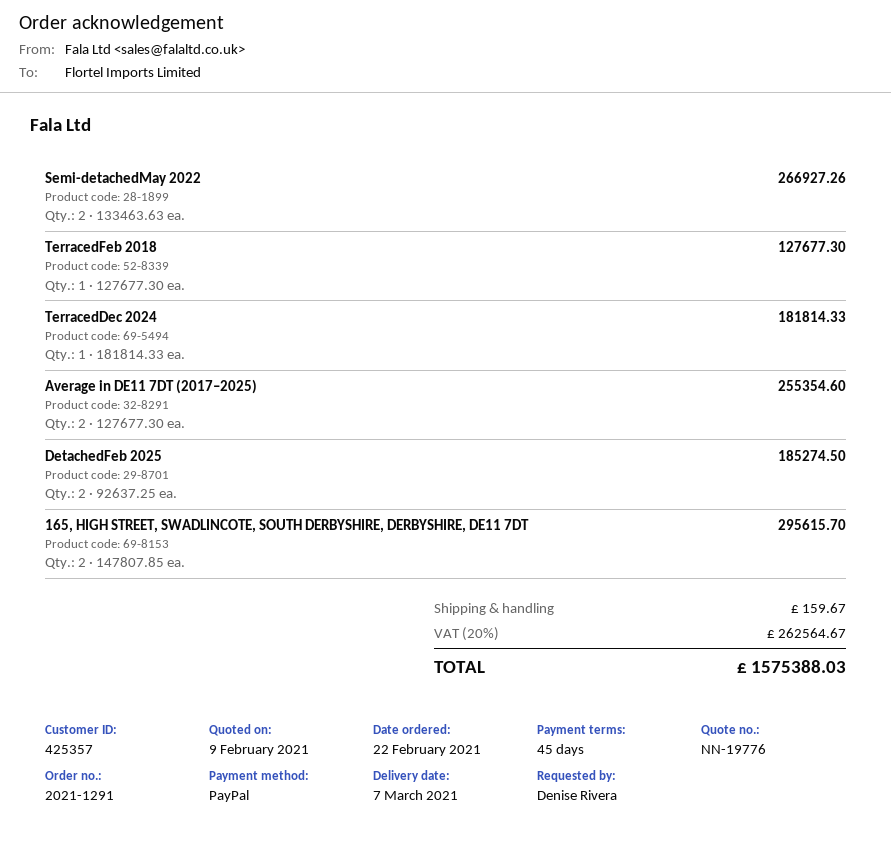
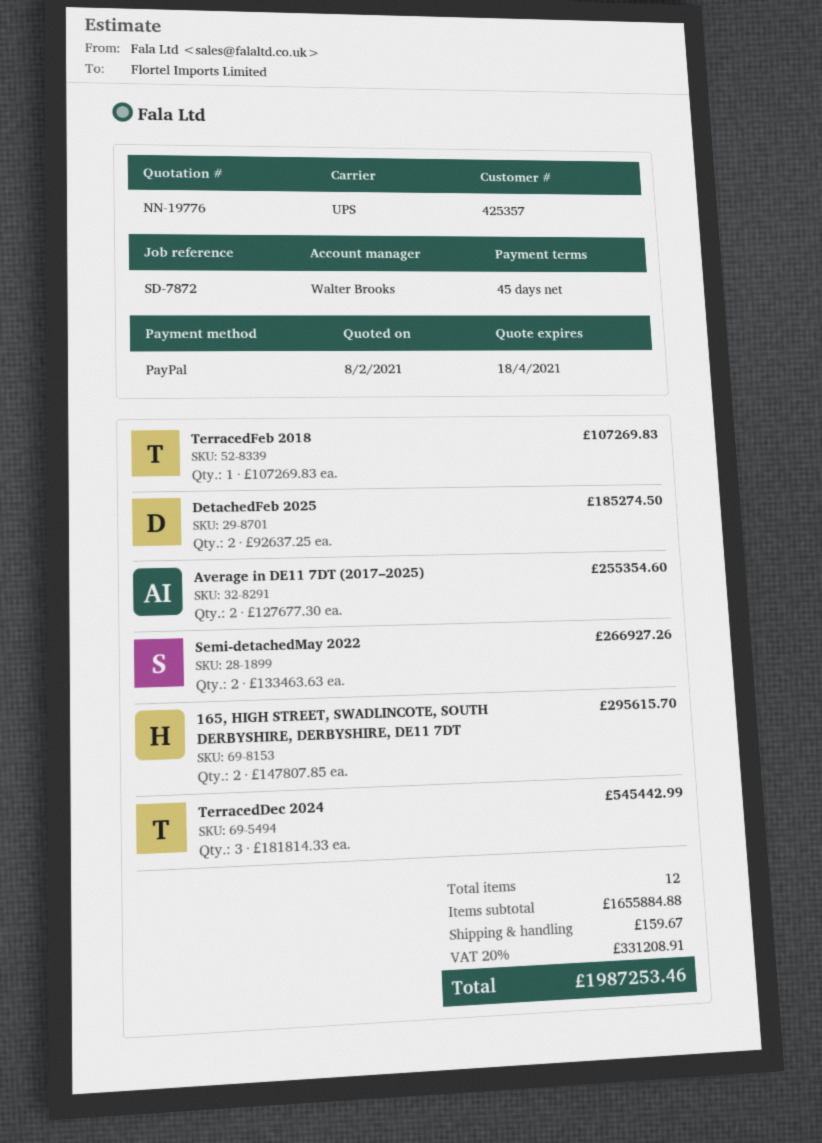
quote date: 2021-02-09 -> 2021-02-08
TerracedFeb 2018: 1 x 127677.30 = 127677.30 -> 1 x 107269.83 = 107269.83
TerracedDec 2024: 1 x 181814.33 = 181814.33 -> 3 x 181814.33 = 545442.99
tax: 20% = 262564.67 -> 20% = 331208.91
total: 1575388.03 -> 1987253.46

